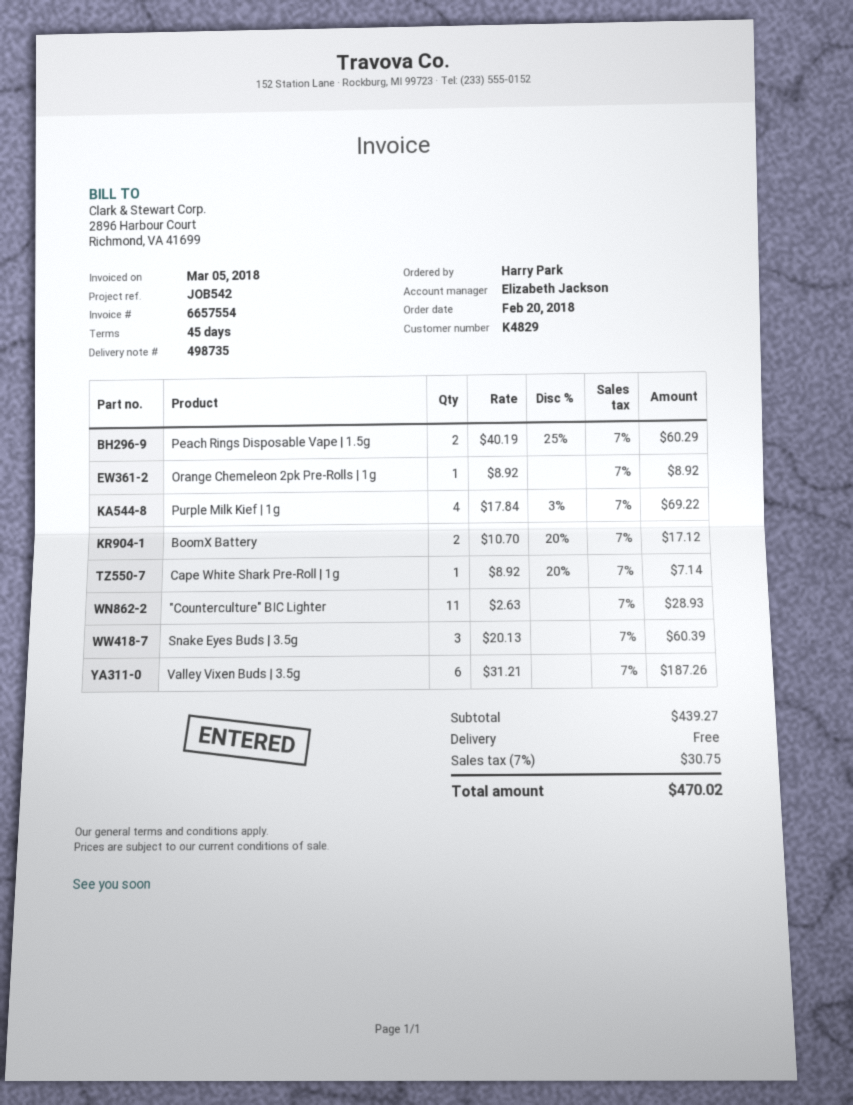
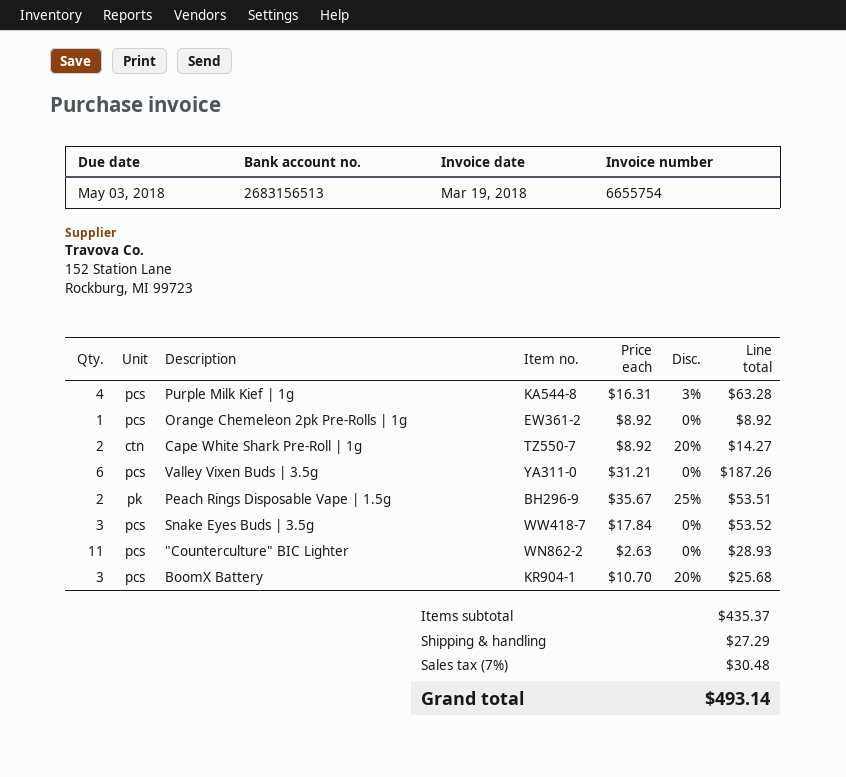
invoice number: 6657554 -> 6655754
invoice date: 2018-03-05 -> 2018-03-19
Peach Rings Disposable Vape | 1.5g: 2 x 40.19 - 25% = 60.29 -> 2 x 35.67 - 25% = 53.51
Purple Milk Kief | 1g: 4 x 17.84 - 3% = 69.22 -> 4 x 16.31 - 3% = 63.28
BoomX Battery: 2 x 10.70 - 20% = 17.12 -> 3 x 10.70 - 20% = 25.68
Cape White Shark Pre-Roll | 1g: 1 x 8.92 - 20% = 7.14 -> 2 x 8.92 - 20% = 14.27
Snake Eyes Buds | 3.5g: 3 x 20.13 = 60.39 -> 3 x 17.84 = 53.52
subtotal: 439.27 -> 435.37
shipping: 0.00 -> 27.29
tax: 7% = 30.75 -> 7% = 30.48
total: 470.02 -> 493.14

